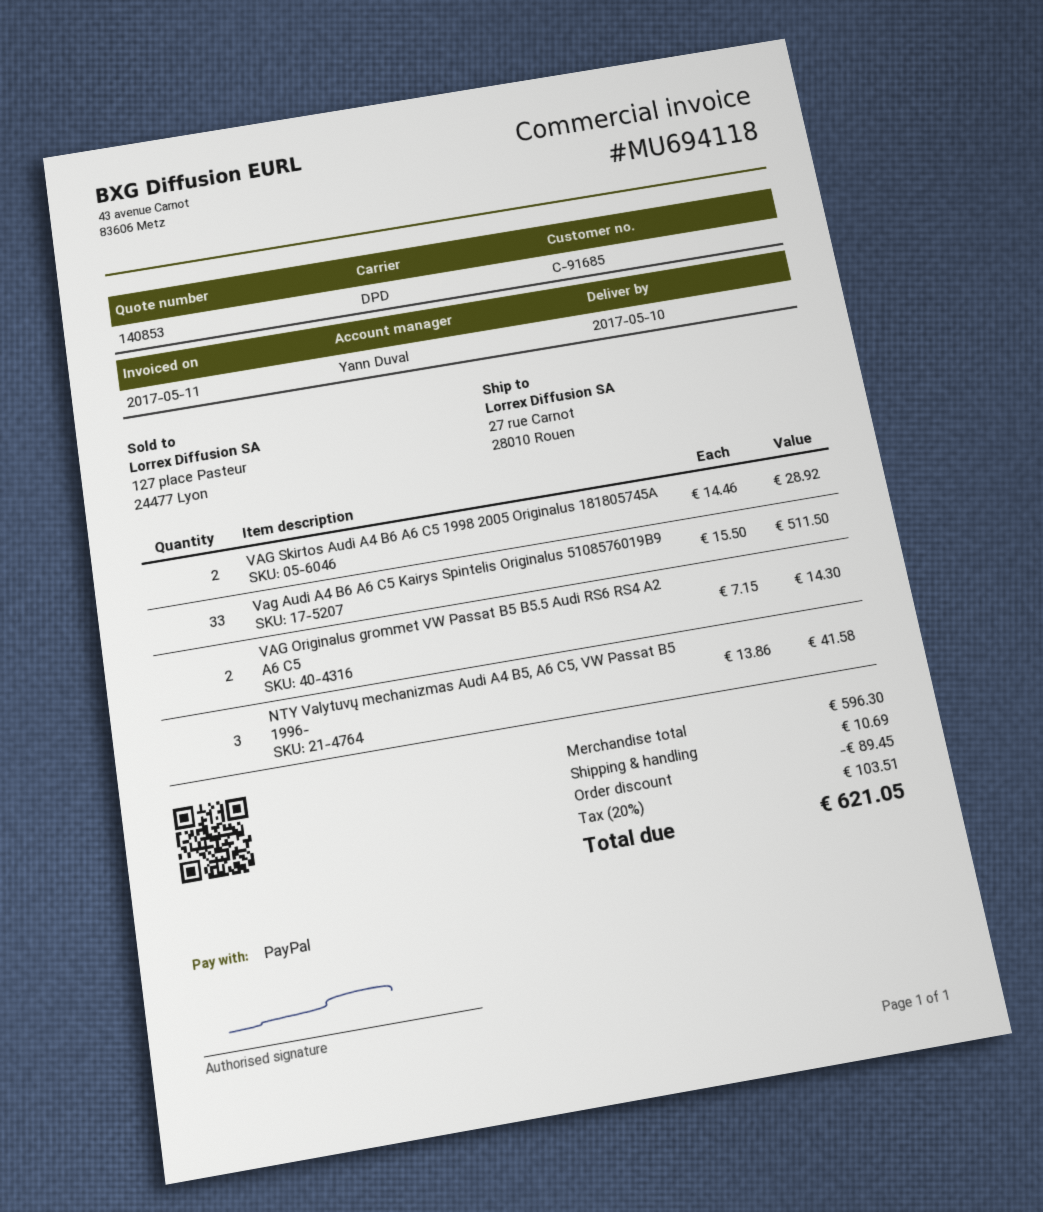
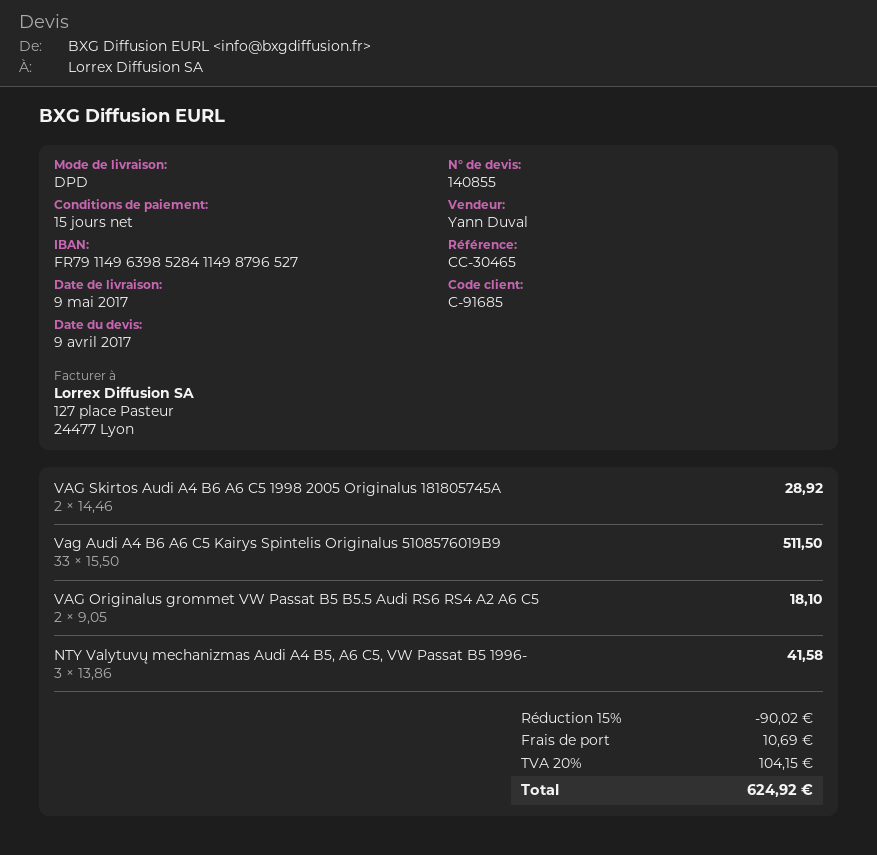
quote number: 140853 -> 140855
delivery date: 2017-05-10 -> 2017-05-09
VAG Originalus grommet VW Passat B5 B5.5 Audi RS6 RS4 A2 A6 C5: 2 x 7.15 = 14.30 -> 2 x 9.05 = 18.10
discount: 89.45 -> 90.02
tax: 20% = 103.51 -> 20% = 104.15
total: 621.05 -> 624.92

